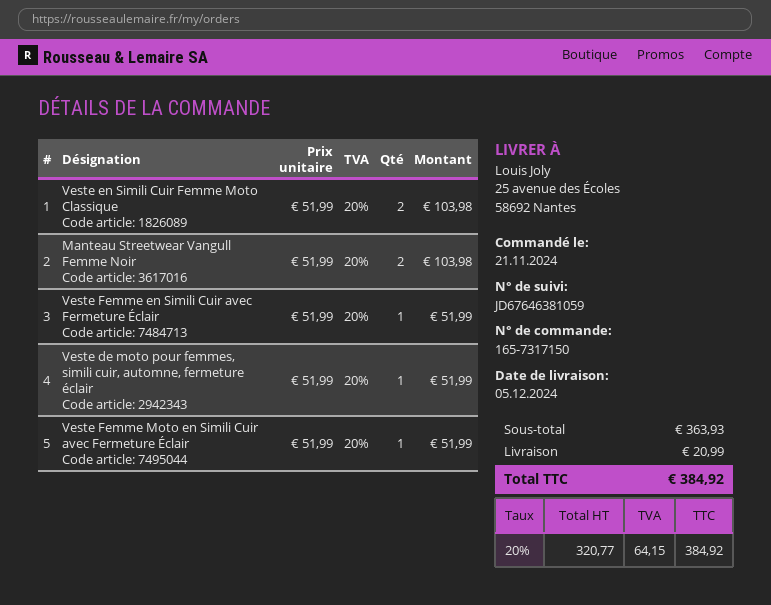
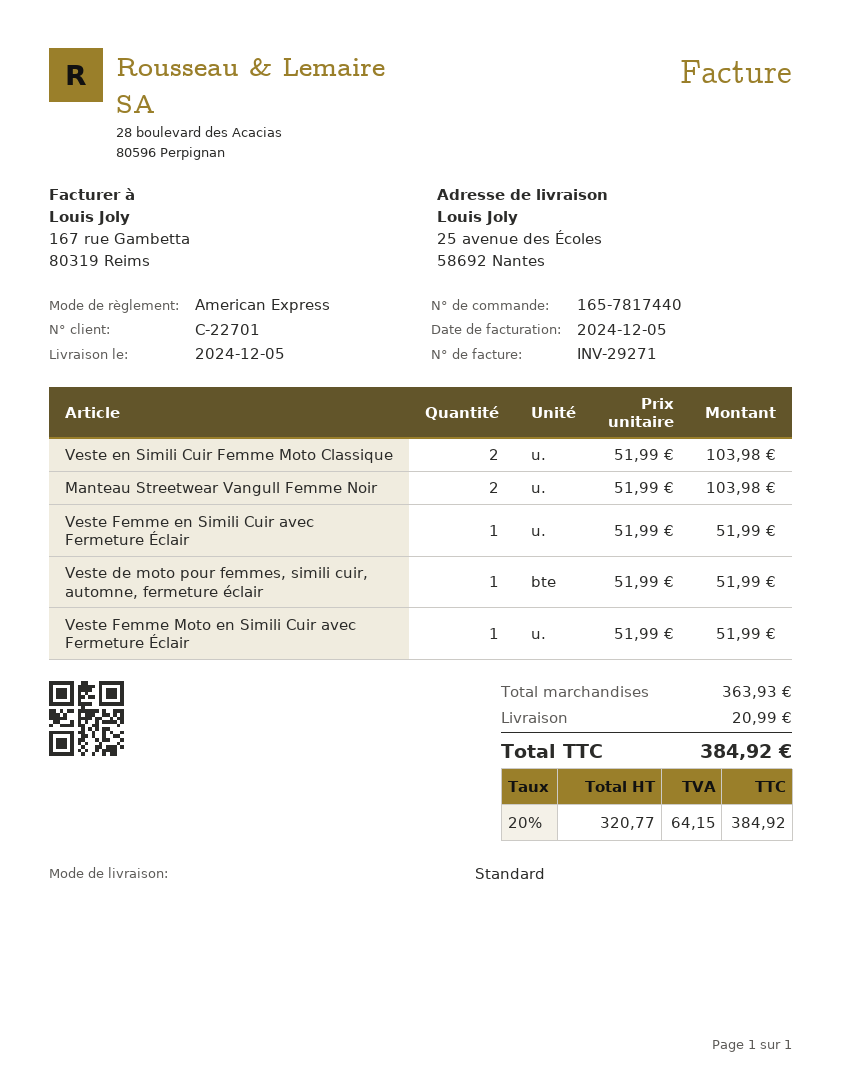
order number: 165-7317150 -> 165-7817440

